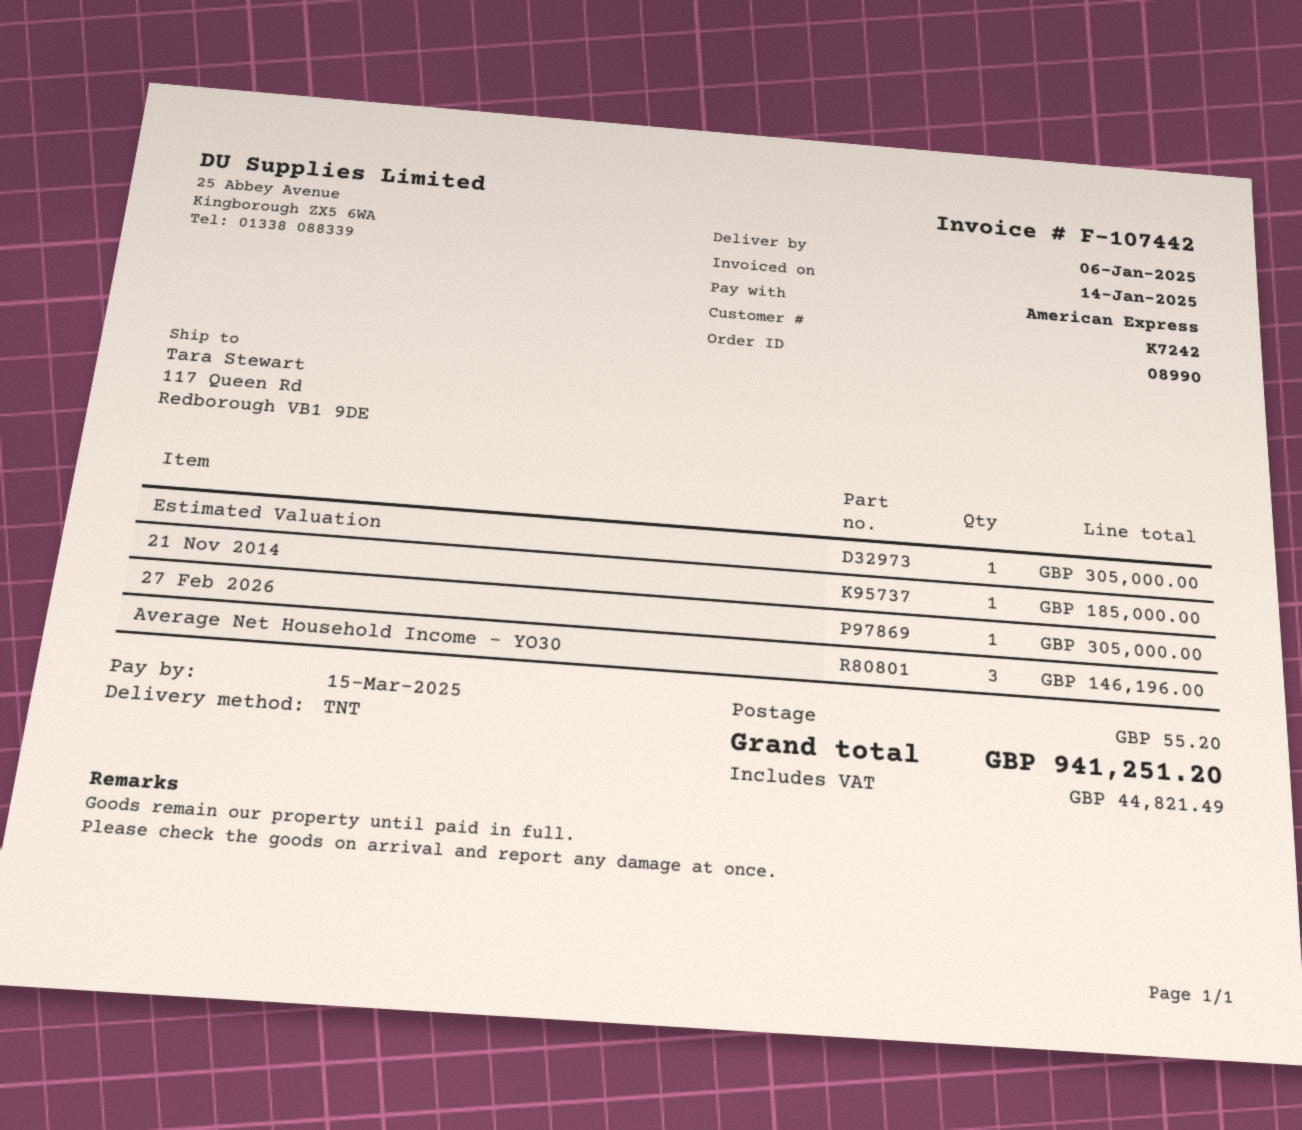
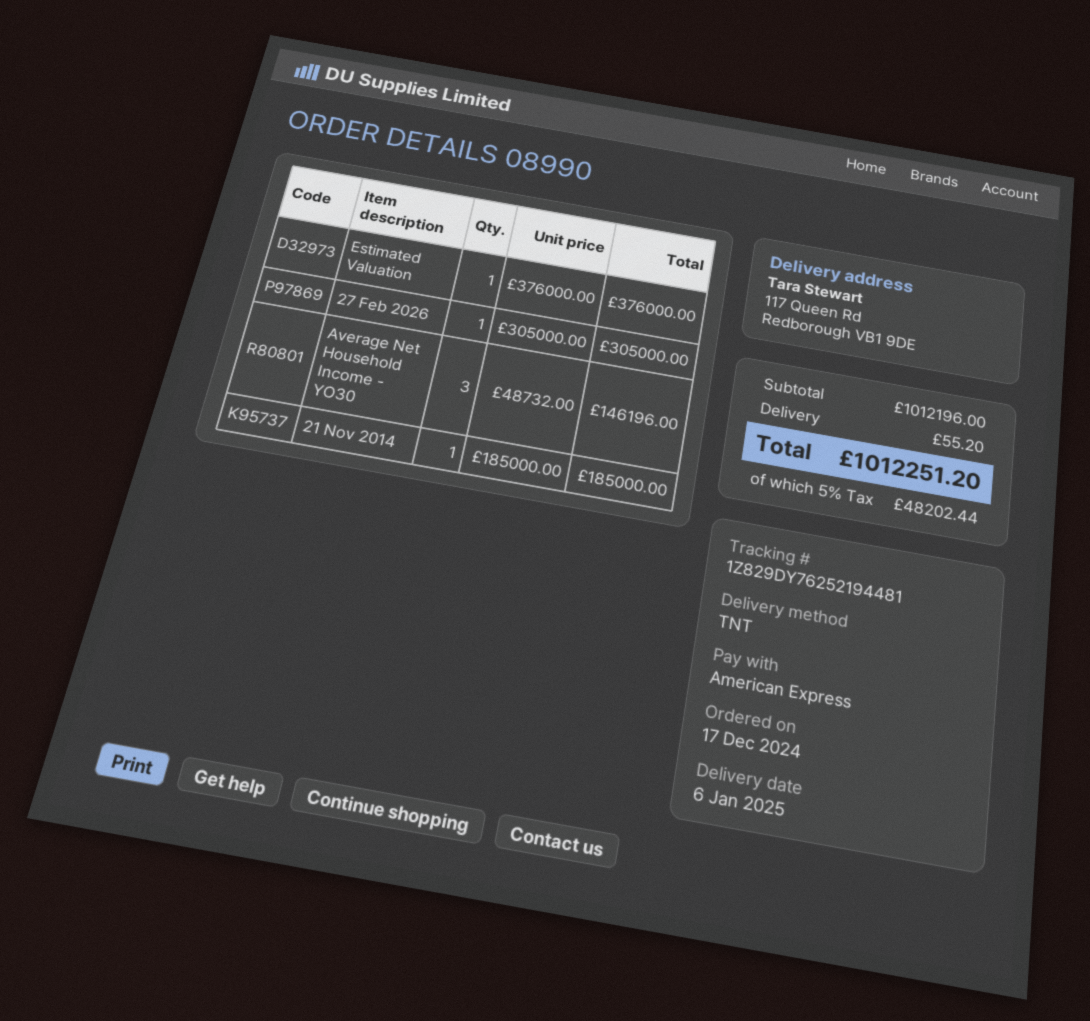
Estimated Valuation: 1 for 305000.00 -> 1 for 376000.00
tax: 44821.49 -> 48202.44
total: 941251.20 -> 1012251.20

